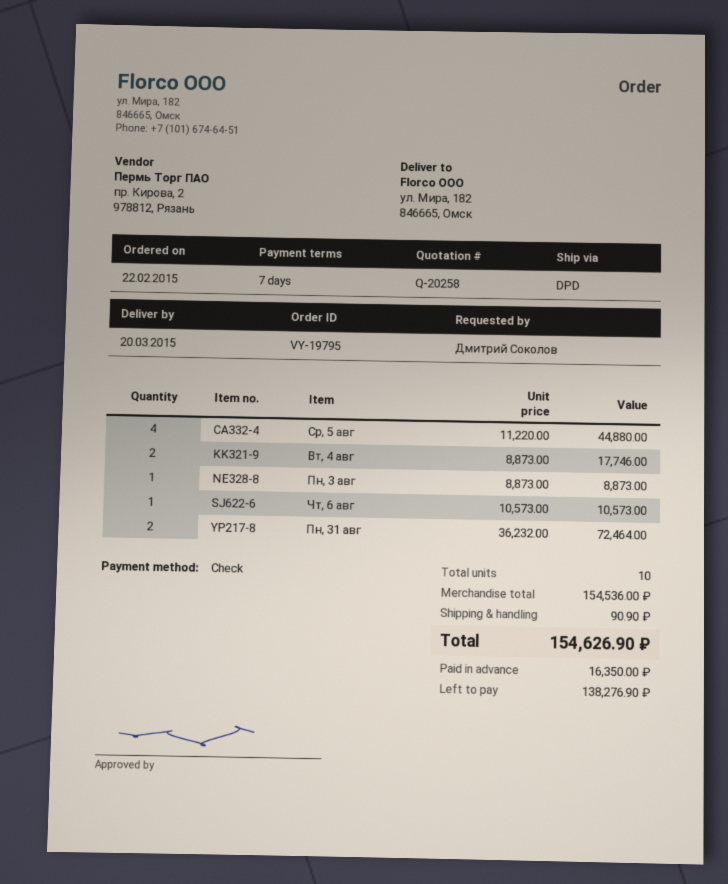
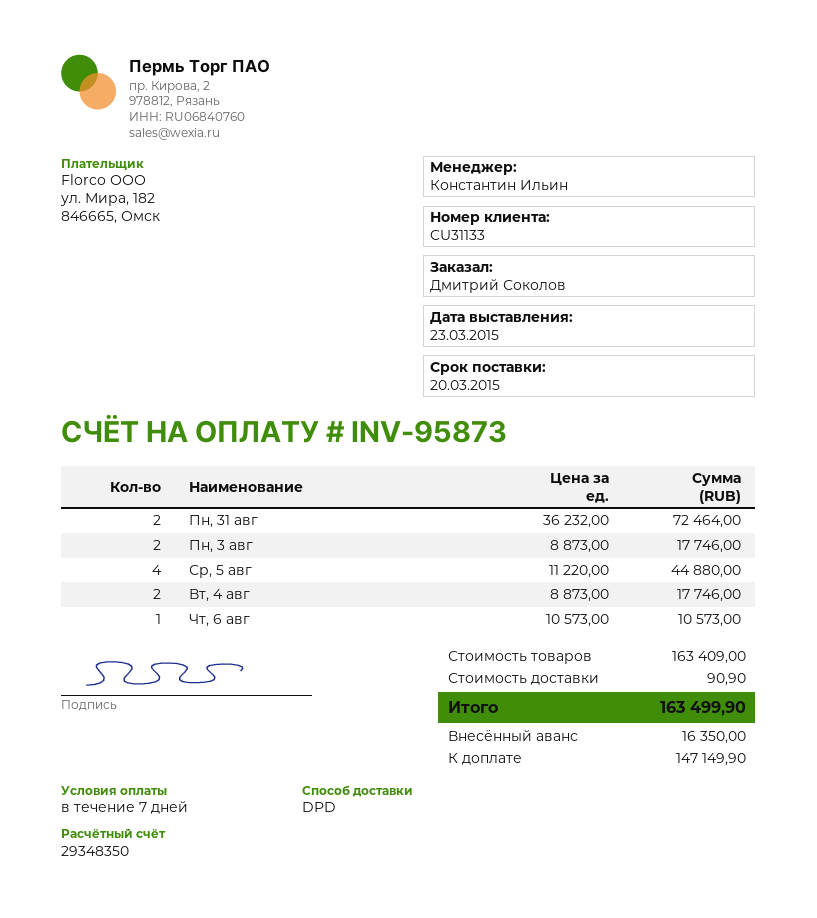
Пн, 3 авг: 1 x 8873.00 = 8873.00 -> 2 x 8873.00 = 17746.00
subtotal: 154536.00 -> 163409.00
total: 154626.90 -> 163499.90
balance: 138276.90 -> 147149.90

